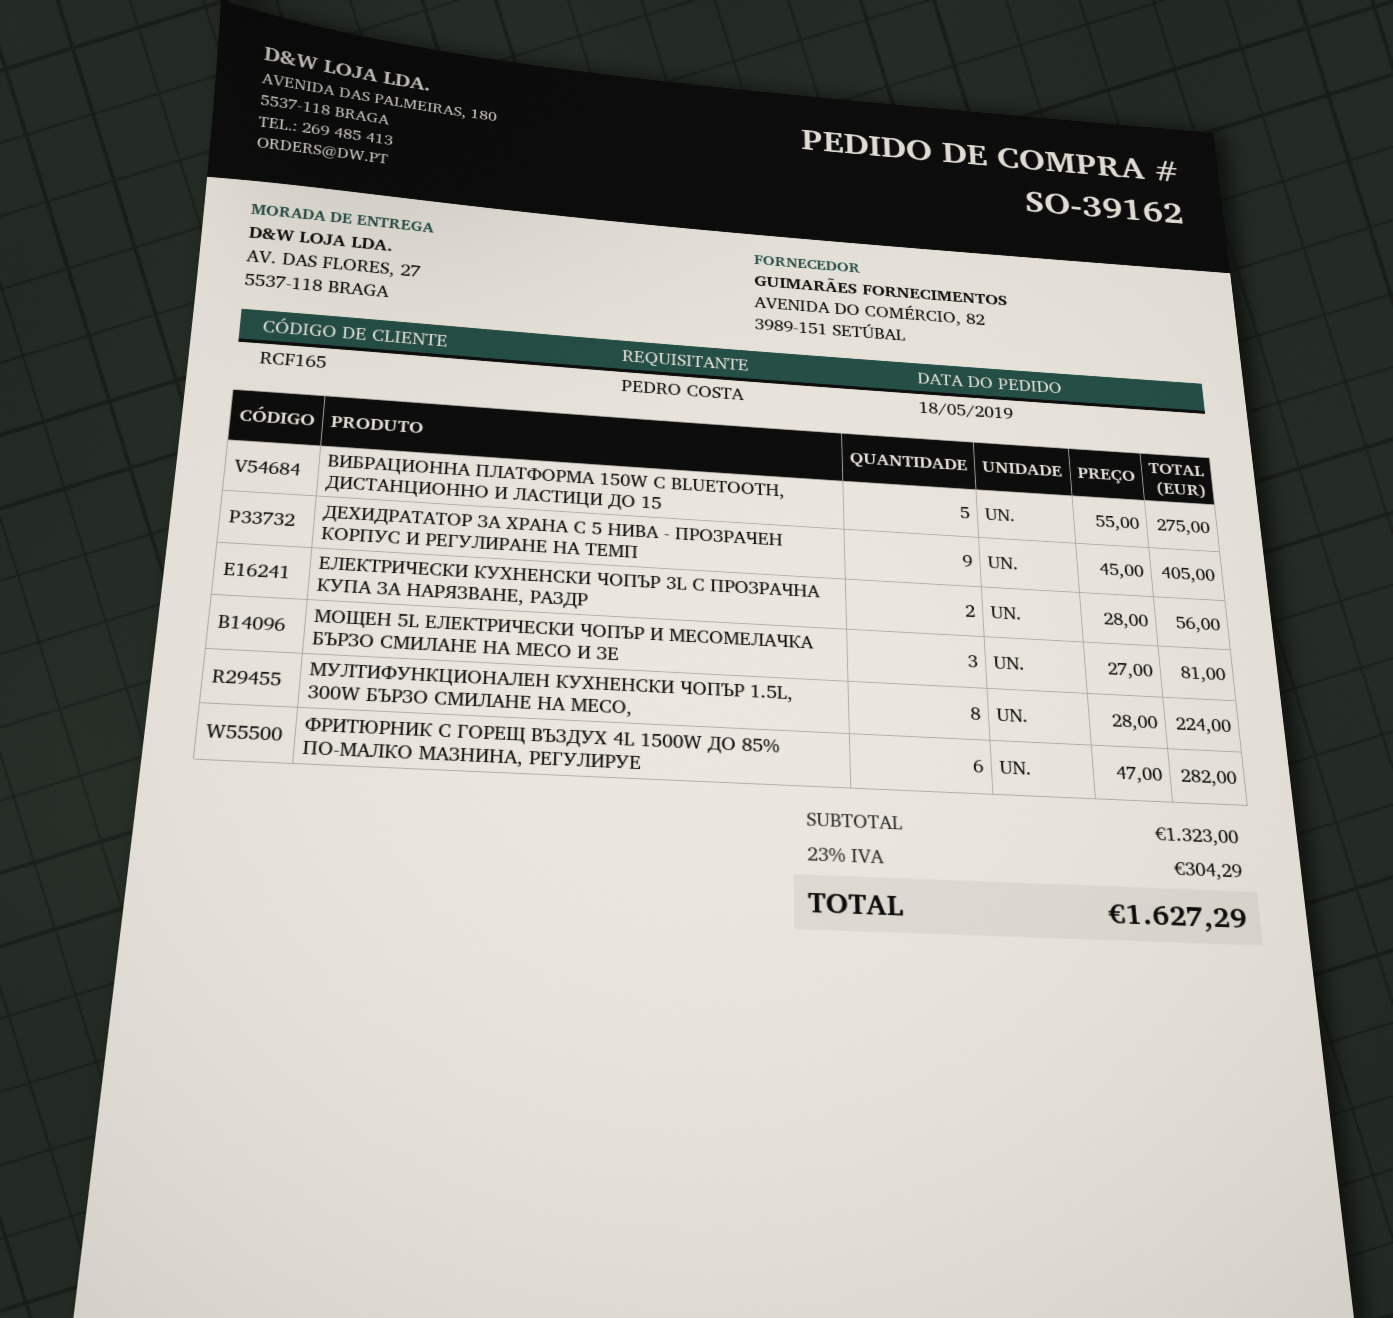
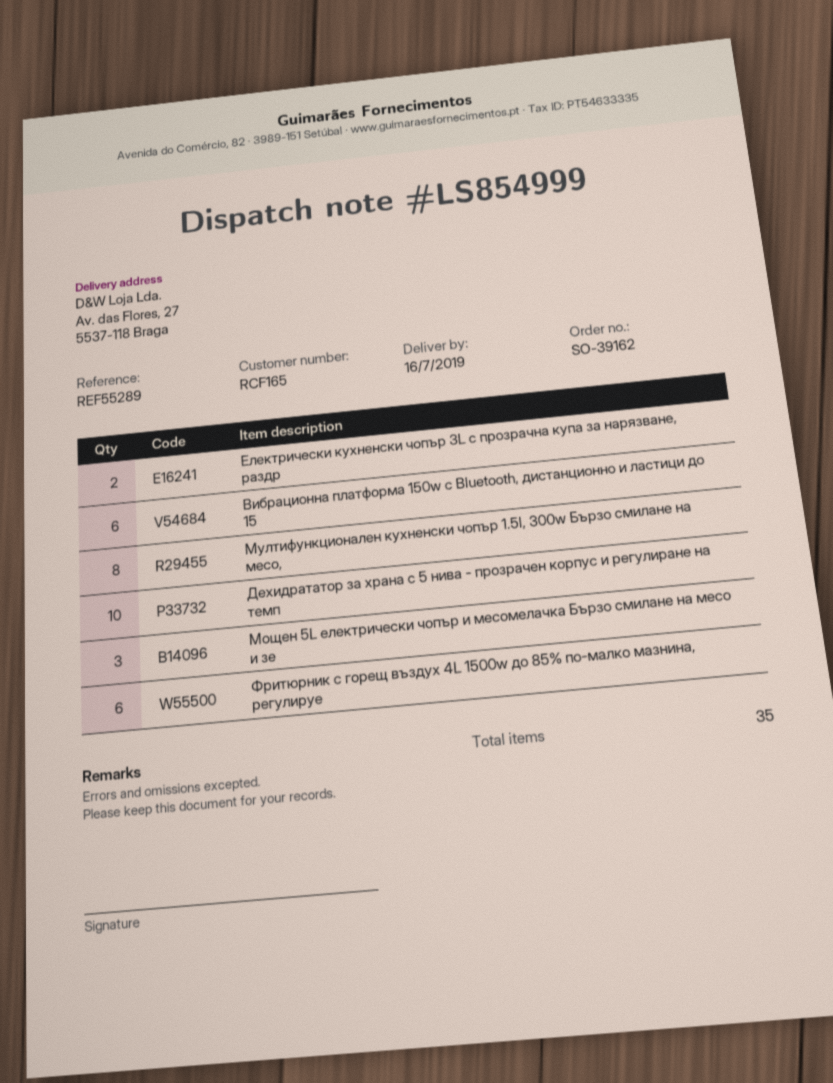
ВИБРАЦИОННА ПЛАТФОРМА 150W С BLUETOOTH, ДИСТАНЦИОННО И ЛАСТИЦИ ДО 15: 5 -> 6
ДЕХИДРАТАТОР ЗА ХРАНА С 5 НИВА - ПРОЗРАЧЕН КОРПУС И РЕГУЛИРАНЕ НА ТЕМП: 9 -> 10

